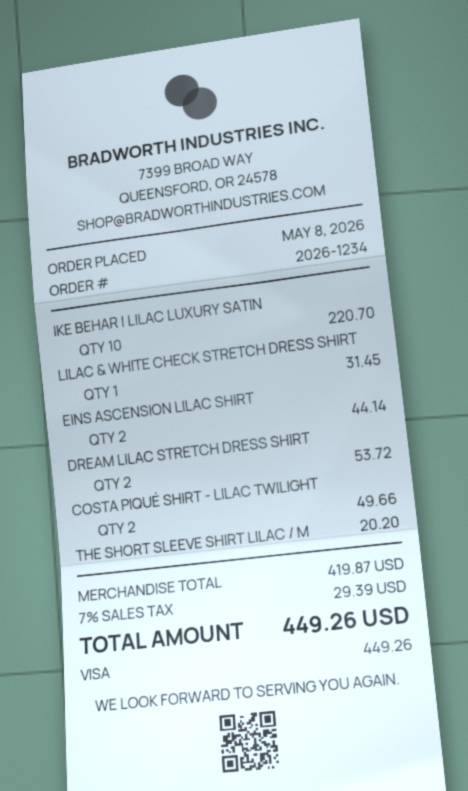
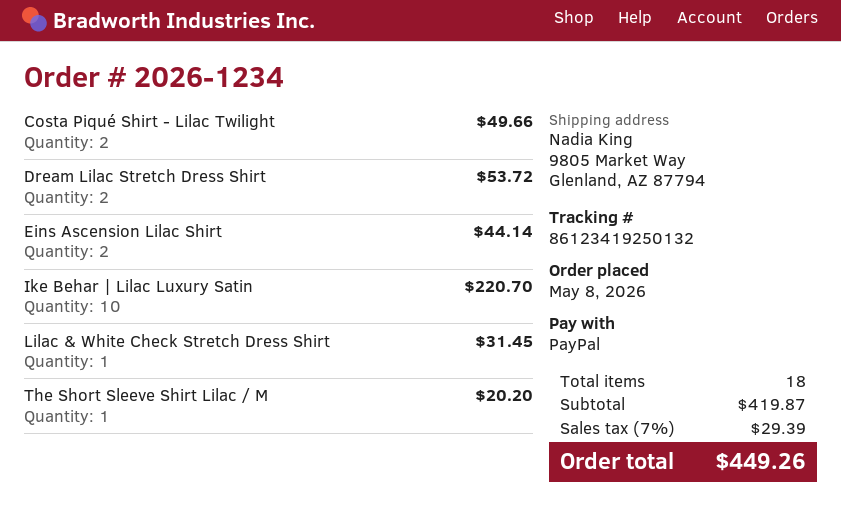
payment method: Visa -> PayPal

